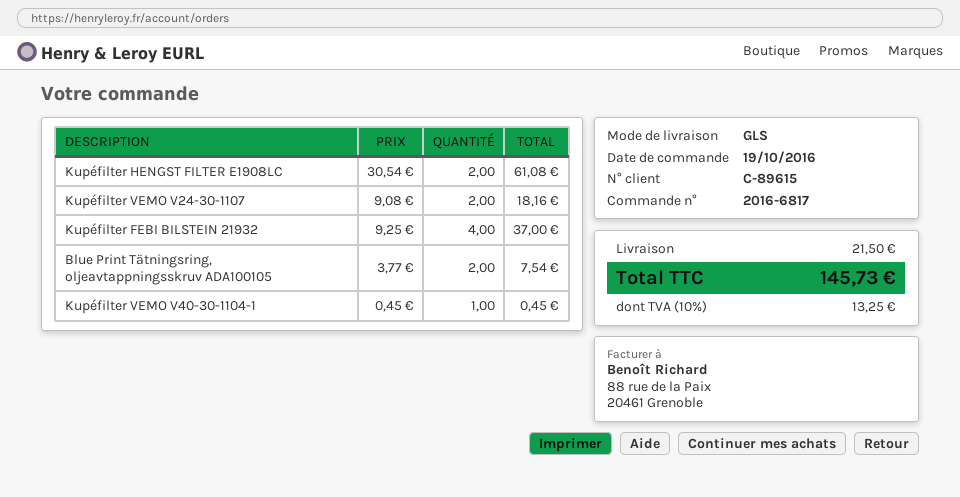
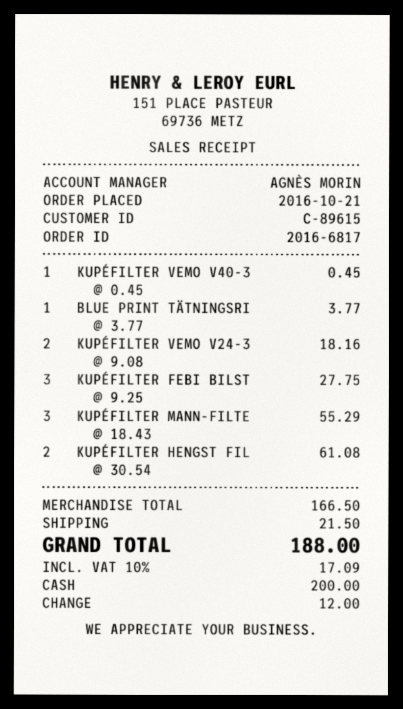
order date: 2016-10-19 -> 2016-10-21
Kupéfilter FEBI BILSTEIN 21932: 4 x 9.25 = 37.00 -> 3 x 9.25 = 27.75
Blue Print Tätningsring, oljeavtappningsskruv ADA100105: 2 x 3.77 = 7.54 -> 1 x 3.77 = 3.77
KUPÉFILTER MANN-FILTE: none -> 3 x 18.43 = 55.29
tax: 10% = 13.25 -> 10% = 17.09
total: 145.73 -> 188.00

